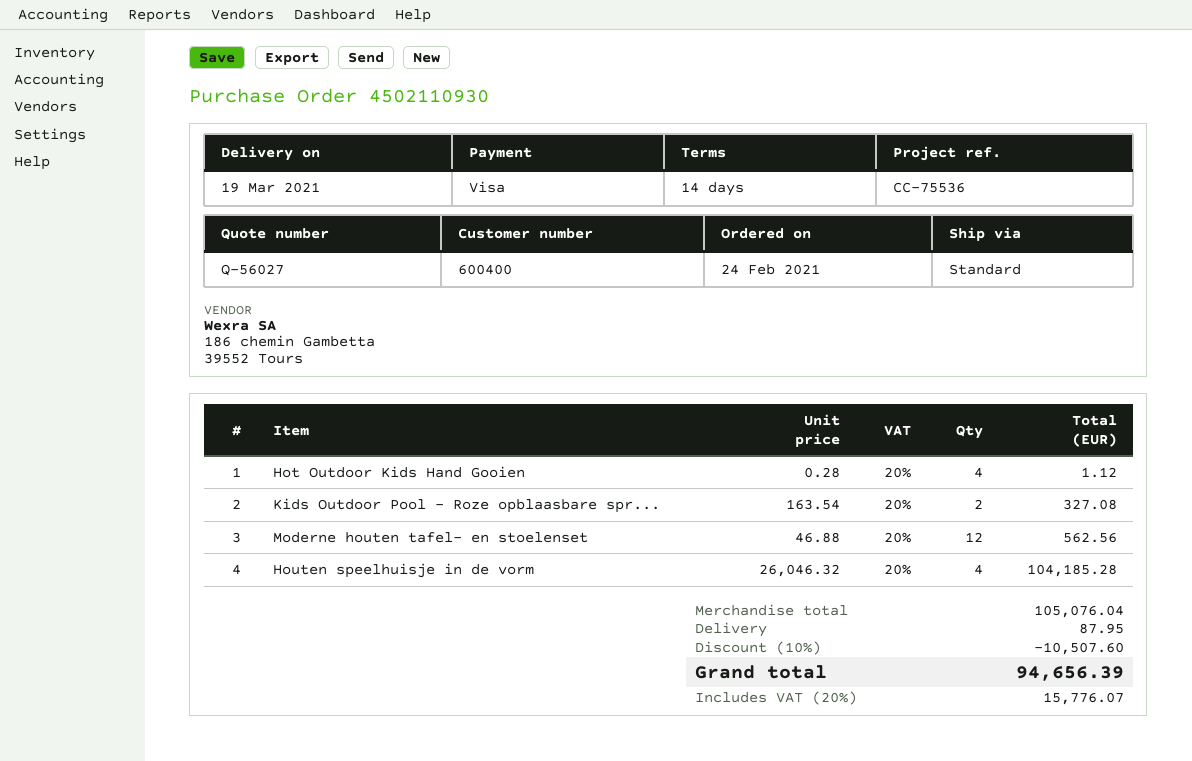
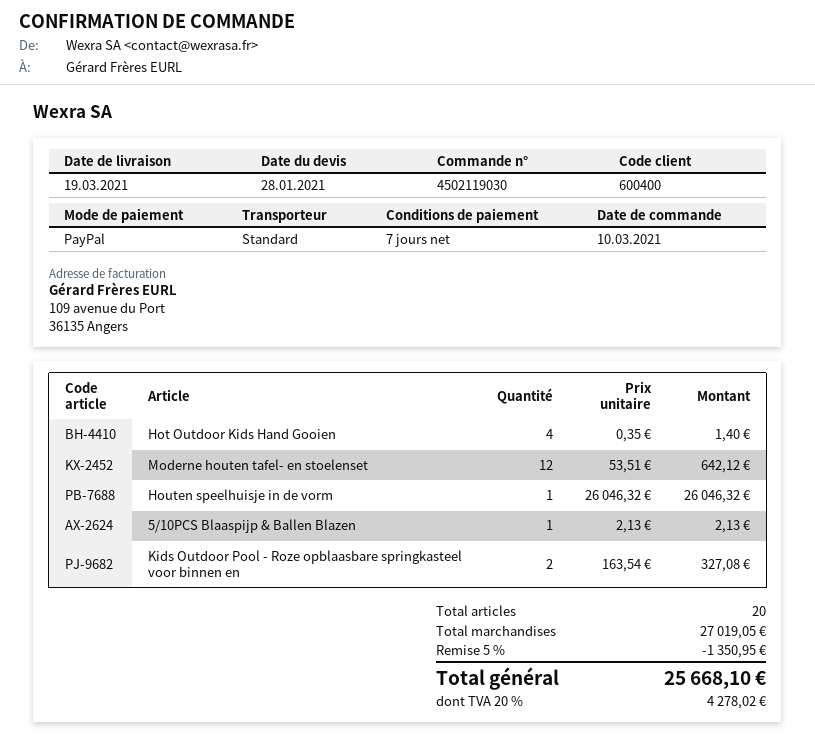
order number: 4502110930 -> 4502119030
order date: 2021-02-24 -> 2021-03-10
payment terms: 14 days -> 7 days
payment method: Visa -> PayPal
Hot Outdoor Kids Hand Gooien: 4 x 0.28 = 1.12 -> 4 x 0.35 = 1.40
Moderne houten tafel- en stoelenset: 12 x 46.88 = 562.56 -> 12 x 53.51 = 642.12
Houten speelhuisje in de vorm: 4 x 26046.32 = 104185.28 -> 1 x 26046.32 = 26046.32
5/10PCS Blaaspijp & Ballen Blazen: none -> 1 x 2.13 = 2.13
subtotal: 105076.04 -> 27019.05
discount: 10% = 10507.60 -> 5% = 1350.95
shipping: 87.95 -> none
tax: 20% = 15776.07 -> 20% = 4278.02
total: 94656.39 -> 25668.10

